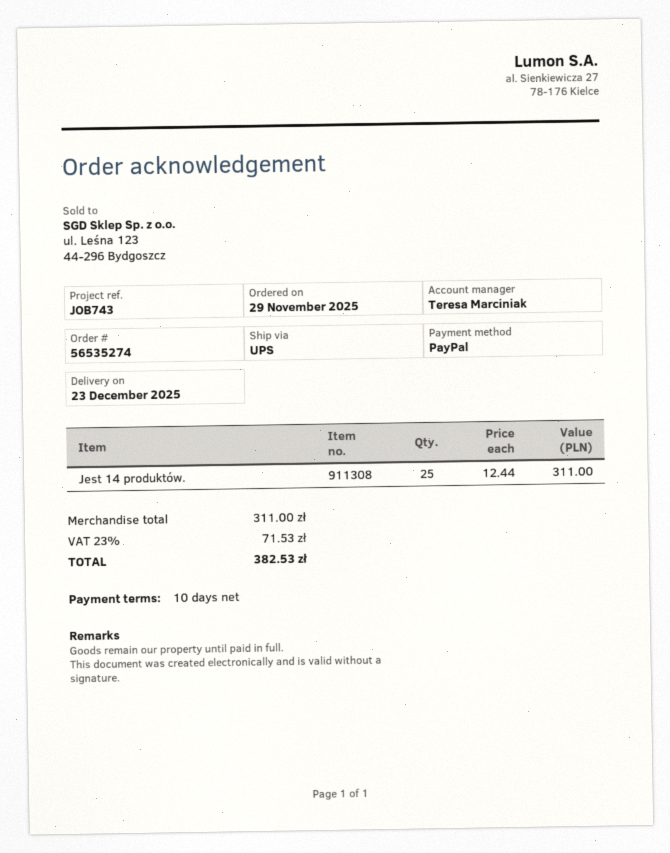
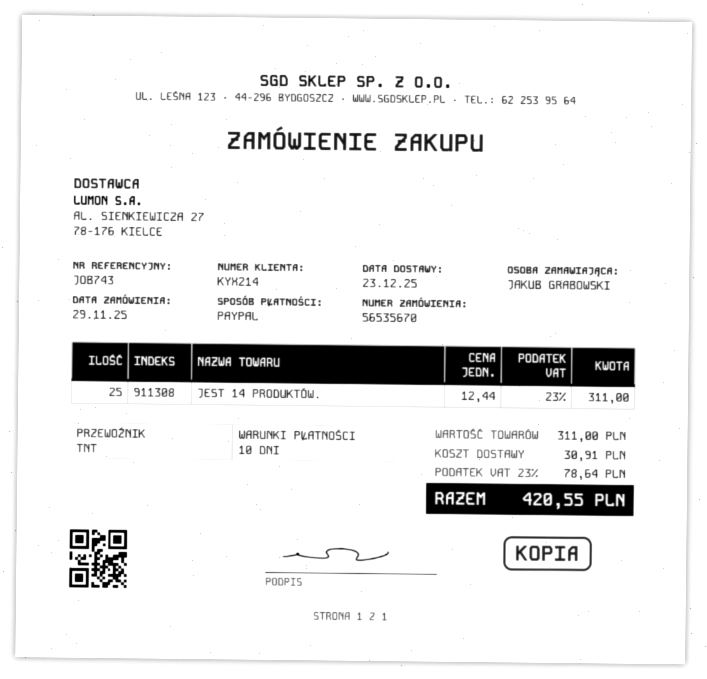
order number: 56535274 -> 56535670
shipping method: UPS -> TNT
shipping: none -> 30.91
tax: 23% = 71.53 -> 23% = 78.64
total: 382.53 -> 420.55

